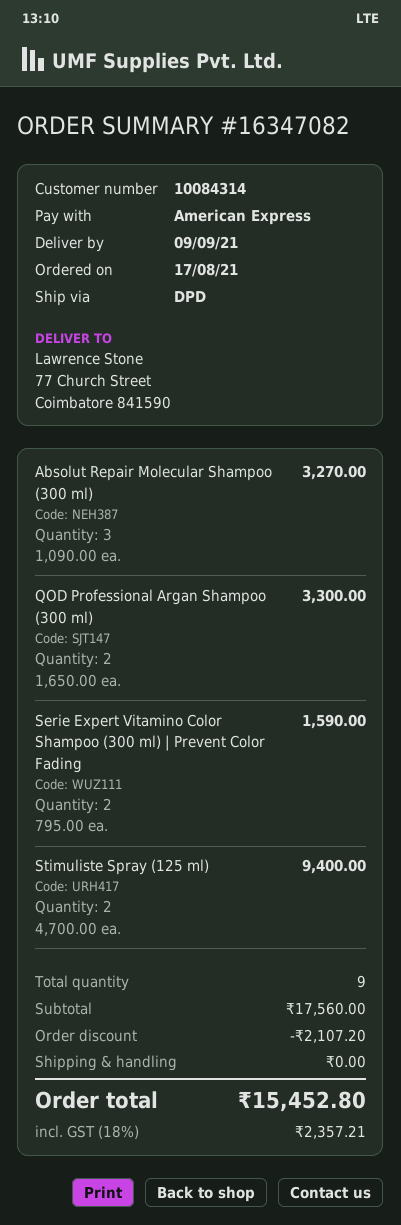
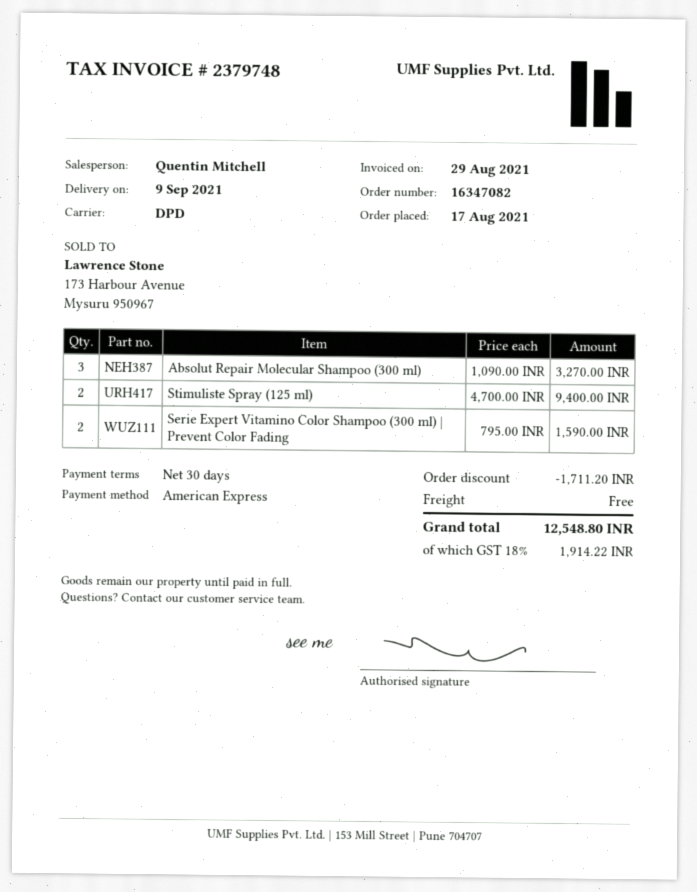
QOD Professional Argan Shampoo (300 ml): 2 x 1650.00 = 3300.00 -> none
discount: 2107.20 -> 1711.20
tax: 18% = 2357.21 -> 18% = 1914.22
total: 15452.80 -> 12548.80

